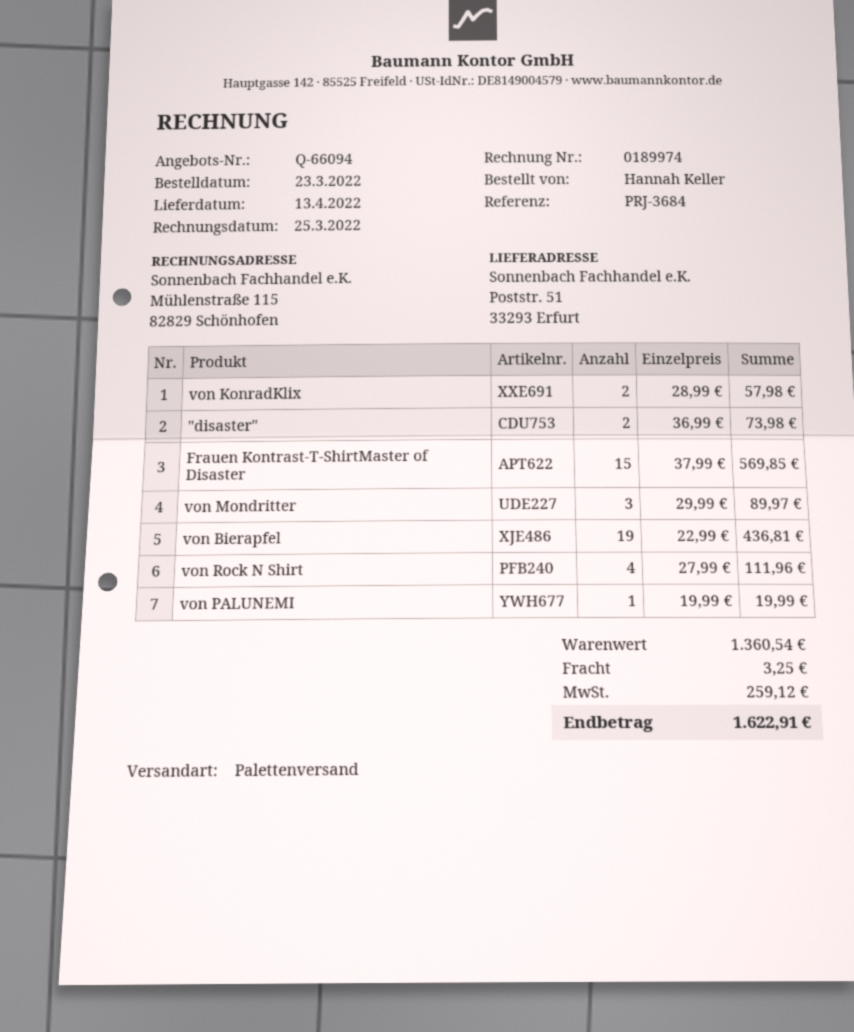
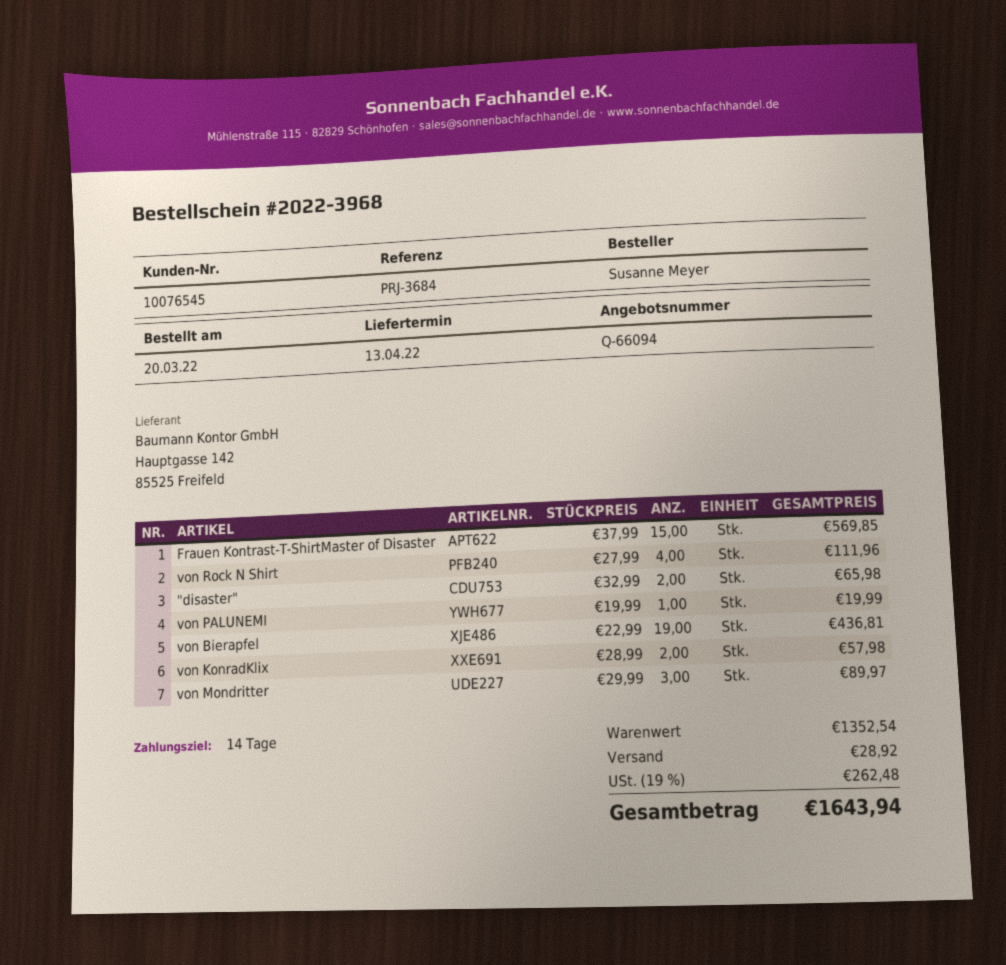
order date: 2022-03-23 -> 2022-03-20
ordered by: Hannah Keller -> Susanne Meyer
"disaster": 2 x 36.99 = 73.98 -> 2 x 32.99 = 65.98
subtotal: 1360.54 -> 1352.54
shipping: 3.25 -> 28.92
tax: 259.12 -> 262.48
total: 1622.91 -> 1643.94

